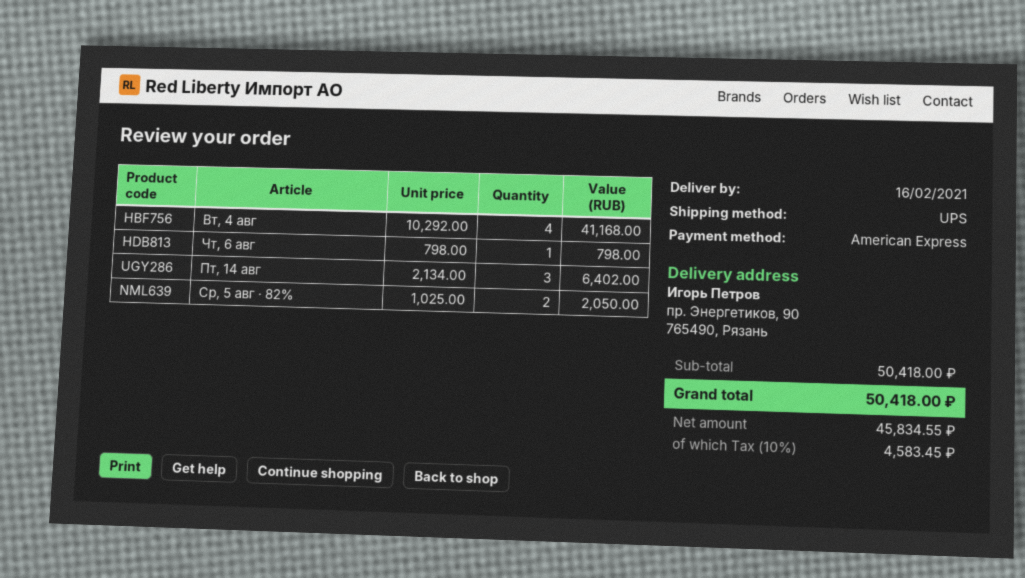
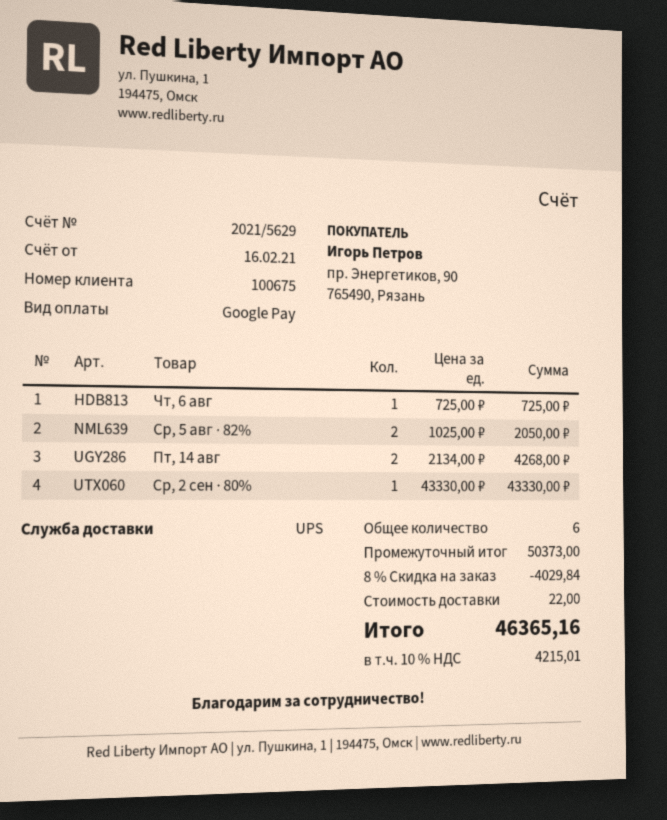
payment method: American Express -> Google Pay
Вт, 4 авг: 4 x 10292.00 = 41168.00 -> none
Чт, 6 авг: 1 x 798.00 = 798.00 -> 1 x 725.00 = 725.00
Пт, 14 авг: 3 x 2134.00 = 6402.00 -> 2 x 2134.00 = 4268.00
Ср, 2 сен · 80%: none -> 1 x 43330.00 = 43330.00
subtotal: 50418.00 -> 50373.00
discount: none -> 8% = 4029.84
shipping: none -> 22.00
tax: 10% = 4583.45 -> 10% = 4215.01
total: 50418.00 -> 46365.16

